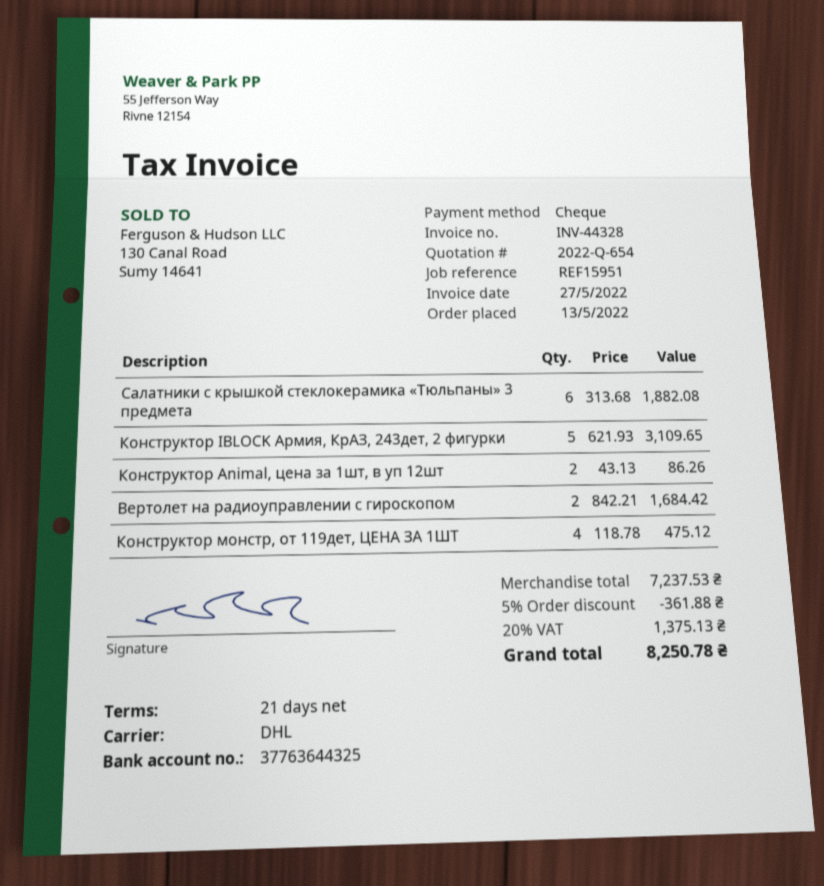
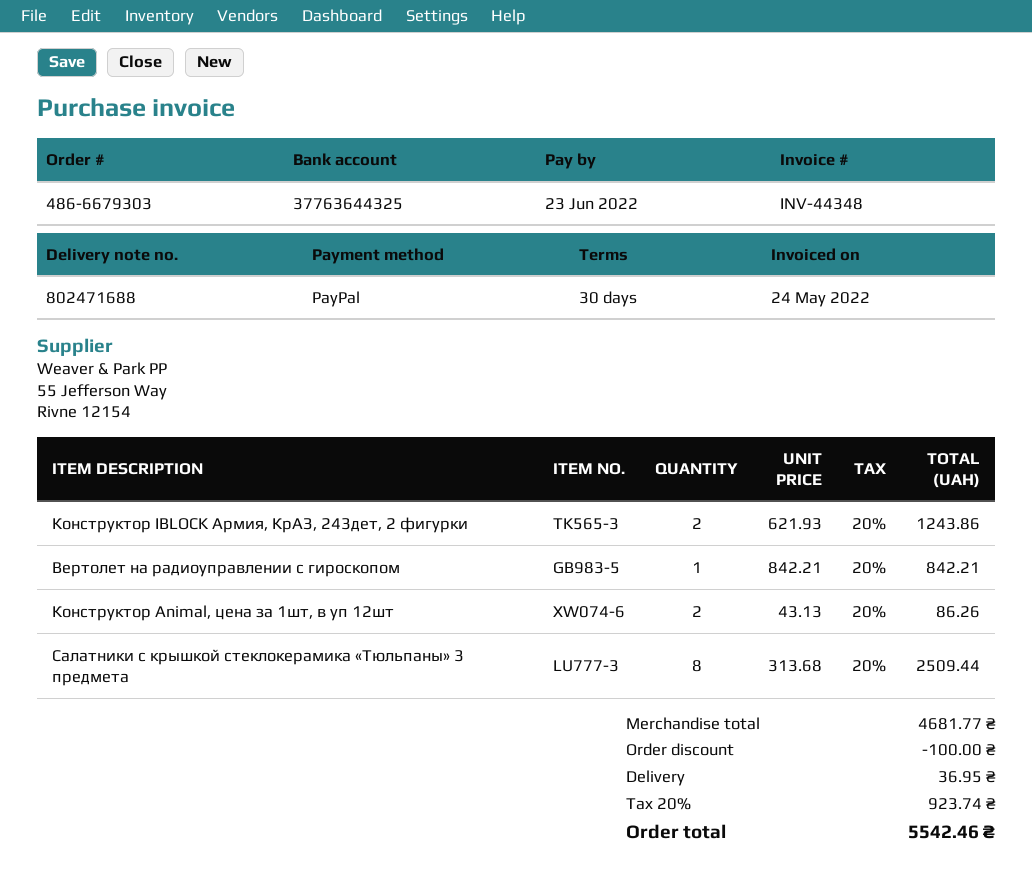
invoice number: INV-44328 -> INV-44348
invoice date: 2022-05-27 -> 2022-05-24
payment terms: 21 days -> 30 days
payment method: cheque -> PayPal
Салатники с крышкой стеклокерамика «Тюльпаны» 3 предмета: 6 x 313.68 = 1882.08 -> 8 x 313.68 = 2509.44
Конструктор IBLOCK Армия, КрАЗ, 243дет, 2 фигурки: 5 x 621.93 = 3109.65 -> 2 x 621.93 = 1243.86
Вертолет на радиоуправлении с гироскопом: 2 x 842.21 = 1684.42 -> 1 x 842.21 = 842.21
Конструктор монстр, от 119дет, ЦЕНА ЗА 1ШТ: 4 x 118.78 = 475.12 -> none
subtotal: 7237.53 -> 4681.77
discount: 361.88 -> 100.00
shipping: none -> 36.95
tax: 20% = 1375.13 -> 20% = 923.74
total: 8250.78 -> 5542.46

